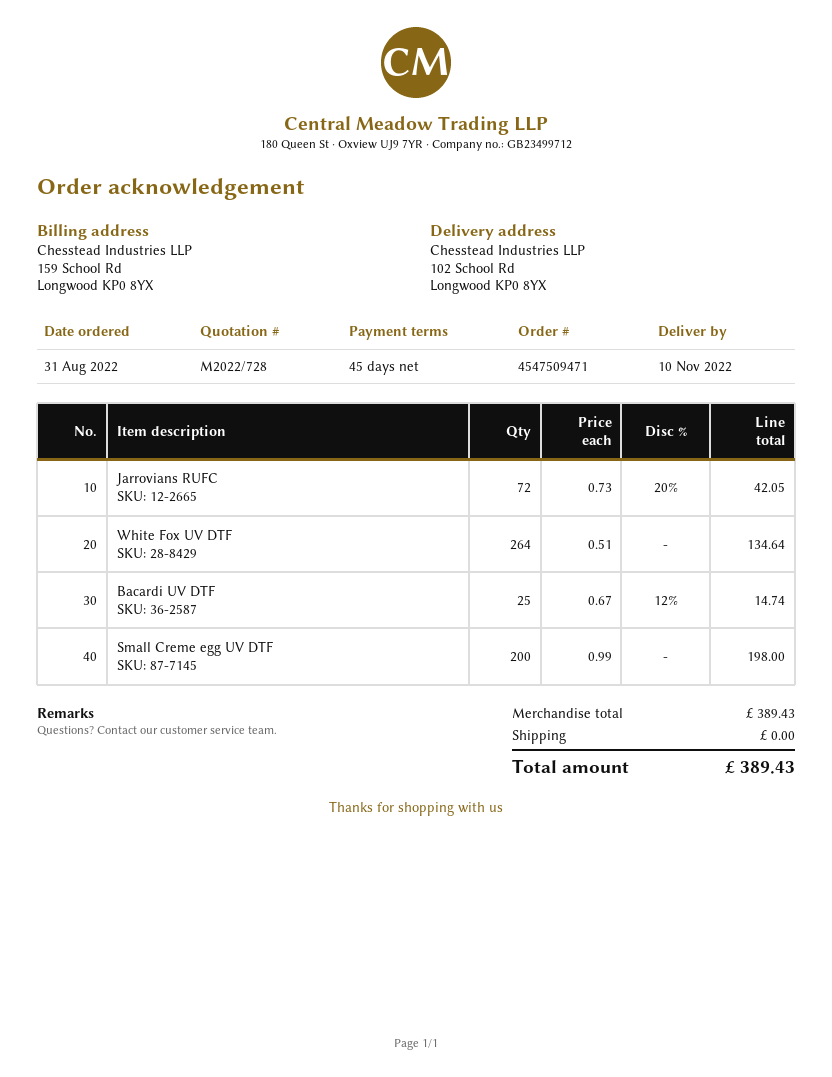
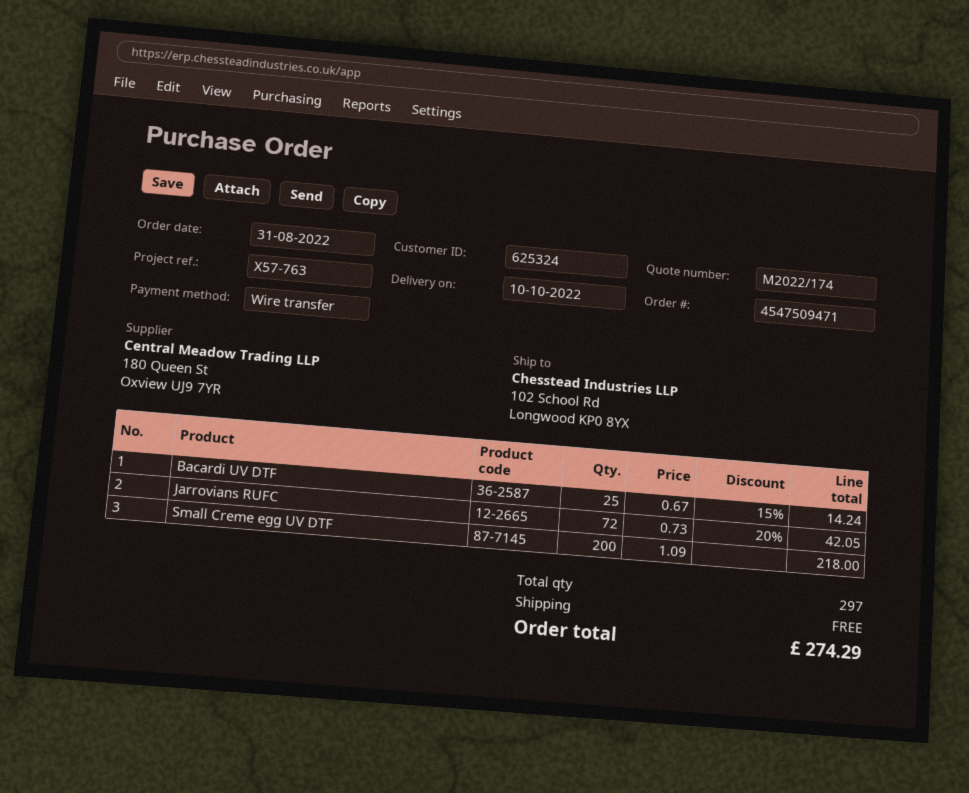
quote number: M2022/728 -> M2022/174
delivery date: 2022-11-10 -> 2022-10-10
White Fox UV DTF: 264 x 0.51 = 134.64 -> none
Bacardi UV DTF: 25 x 0.67 - 12% = 14.74 -> 25 x 0.67 - 15% = 14.24
Small Creme egg UV DTF: 200 x 0.99 = 198.00 -> 200 x 1.09 = 218.00
total: 389.43 -> 274.29

